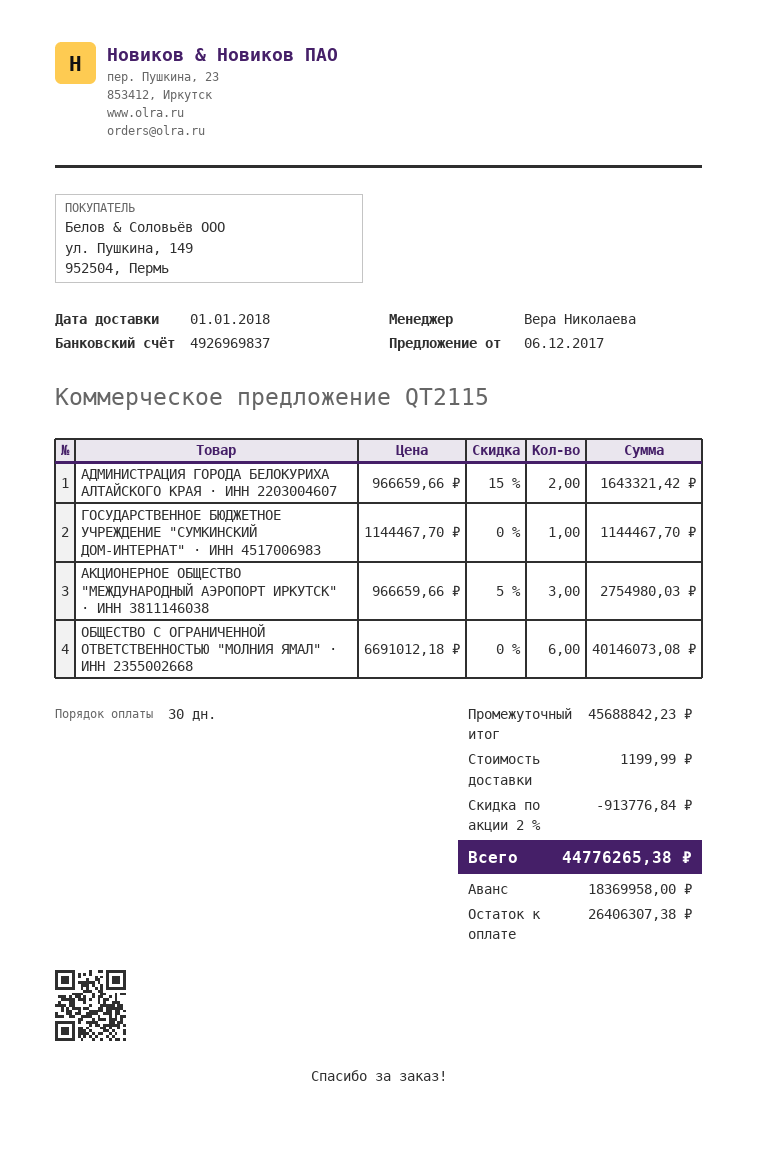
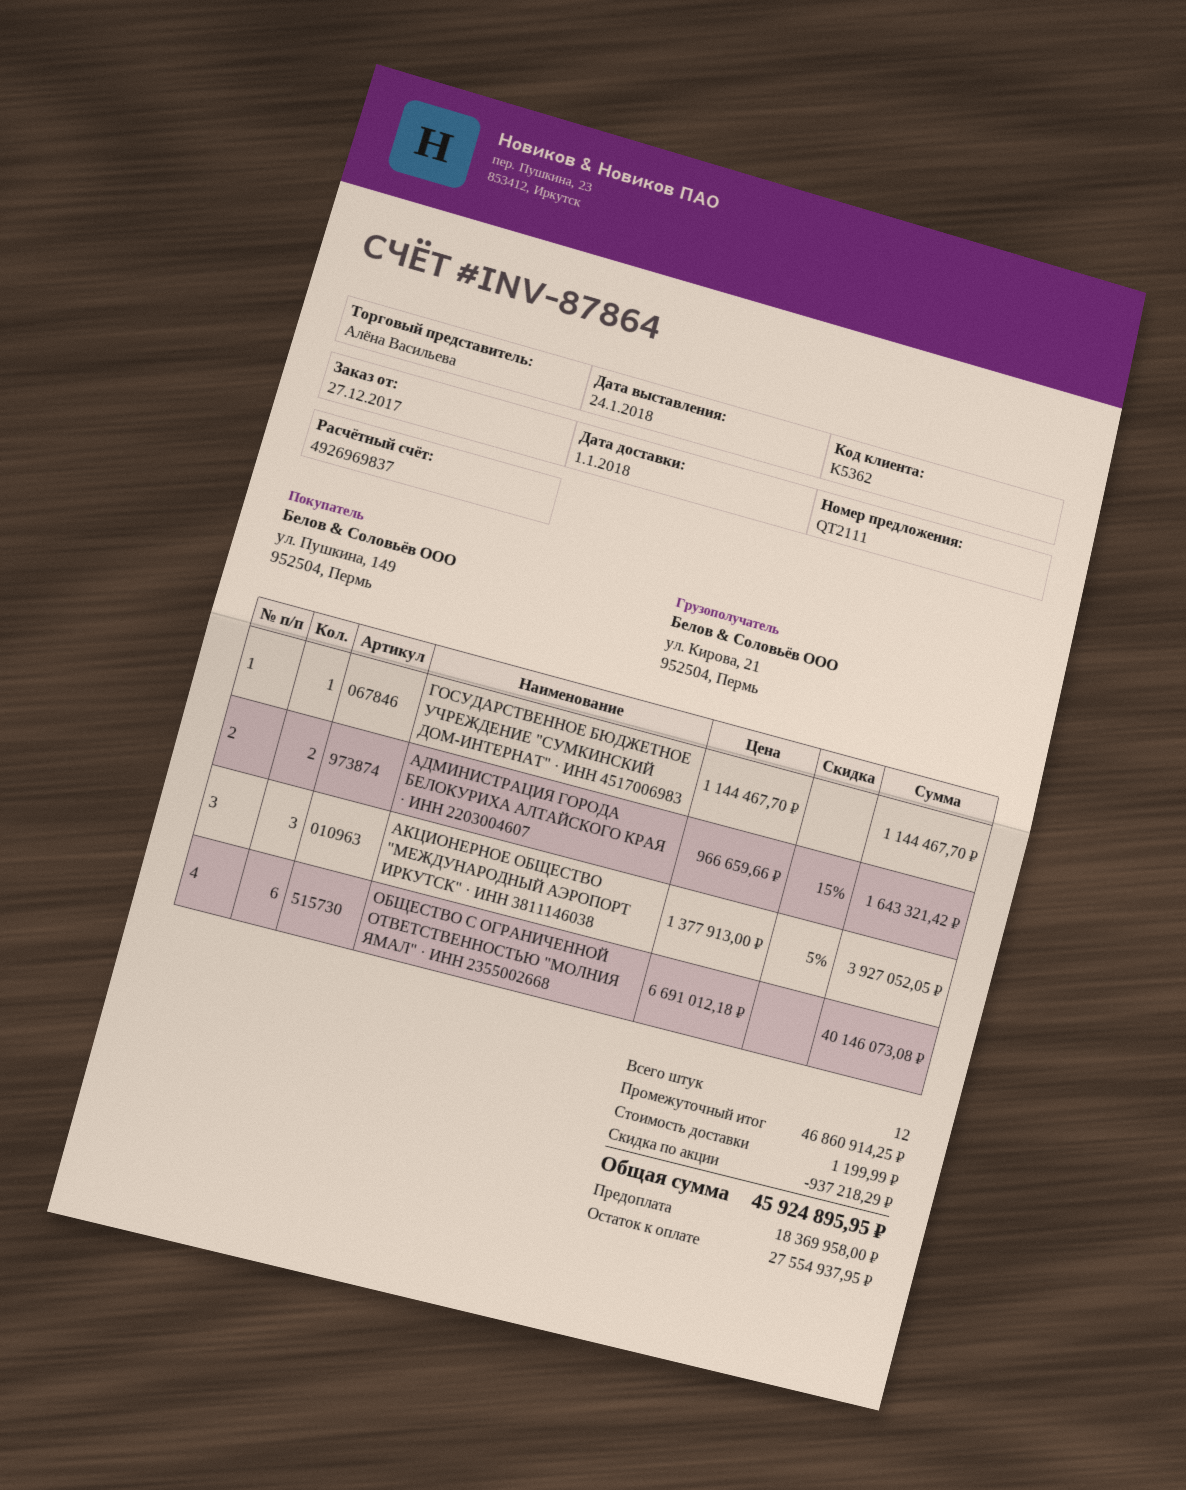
quote number: QT2115 -> QT2111
sales rep: Вера Николаева -> Алёна Васильева
АКЦИОНЕРНОЕ ОБЩЕСТВО "МЕЖДУНАРОДНЫЙ АЭРОПОРТ ИРКУТСК" · ИНН 3811146038: 3 x 966659.66 - 5% = 2754980.03 -> 3 x 1377913.00 - 5% = 3927052.05
subtotal: 45688842.23 -> 46860914.25
discount: 913776.84 -> 937218.29
total: 44776265.38 -> 45924895.95
balance: 26406307.38 -> 27554937.95

